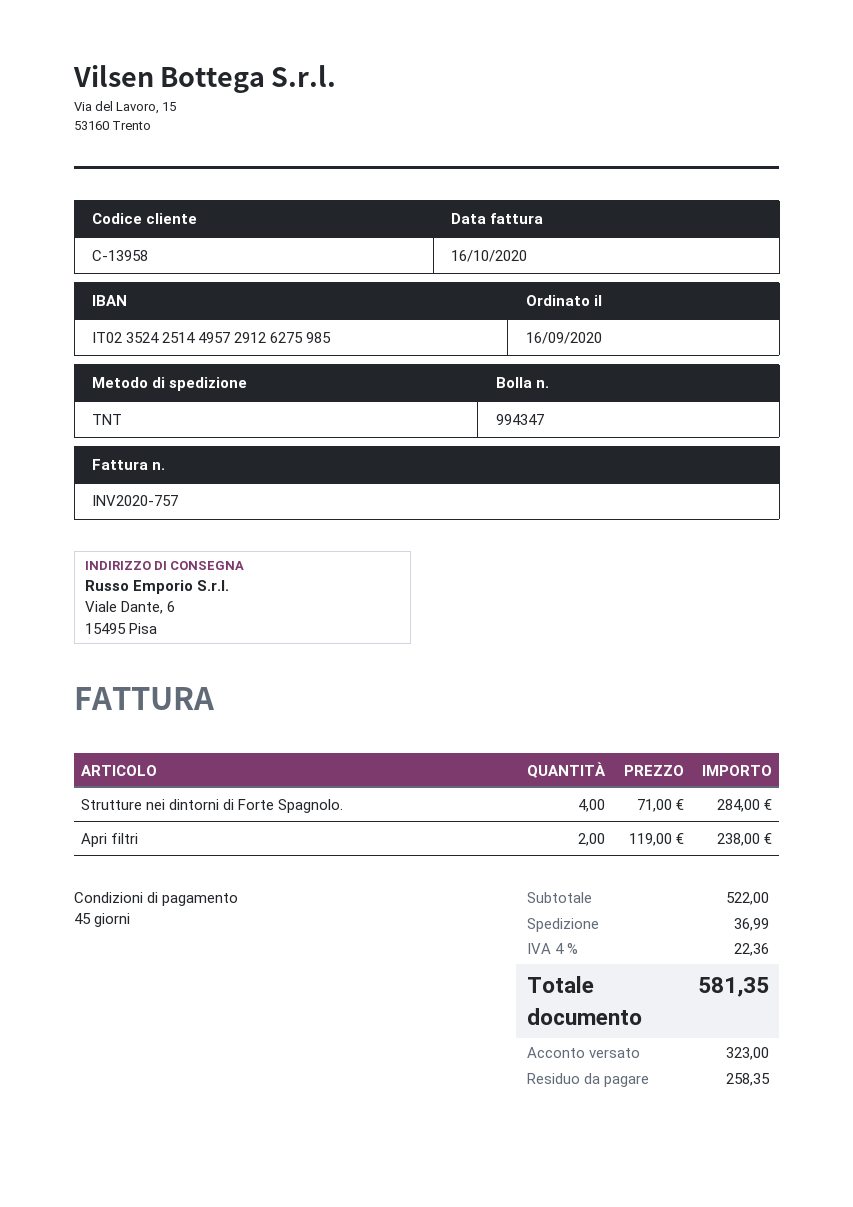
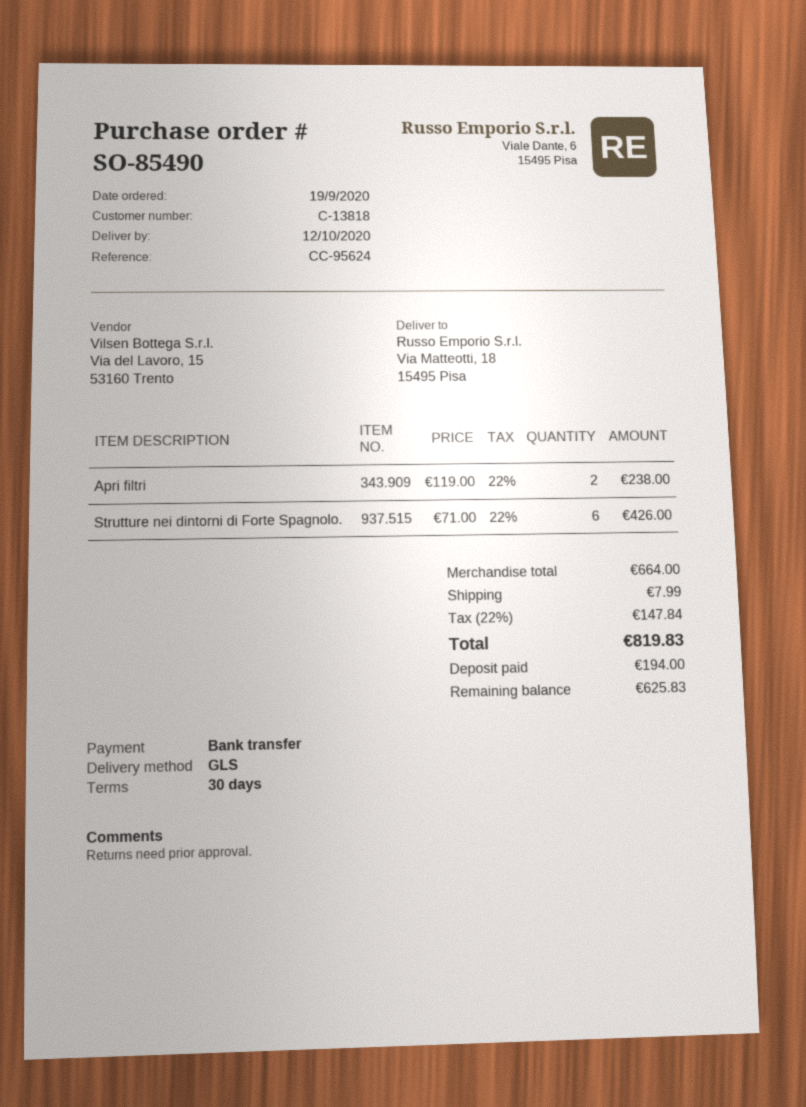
order date: 2020-09-16 -> 2020-09-19
payment terms: 45 days -> 30 days
customer number: C-13958 -> C-13818
shipping method: TNT -> GLS
ship to: Viale Dante, 6, 15495 Pisa -> Via Matteotti, 18, 15495 Pisa
Strutture nei dintorni di Forte Spagnolo.: 4 x 71.00 = 284.00 -> 6 x 71.00 = 426.00
subtotal: 522.00 -> 664.00
shipping: 36.99 -> 7.99
tax: 4% = 22.36 -> 22% = 147.84
total: 581.35 -> 819.83
deposit: 323.00 -> 194.00
balance: 258.35 -> 625.83

